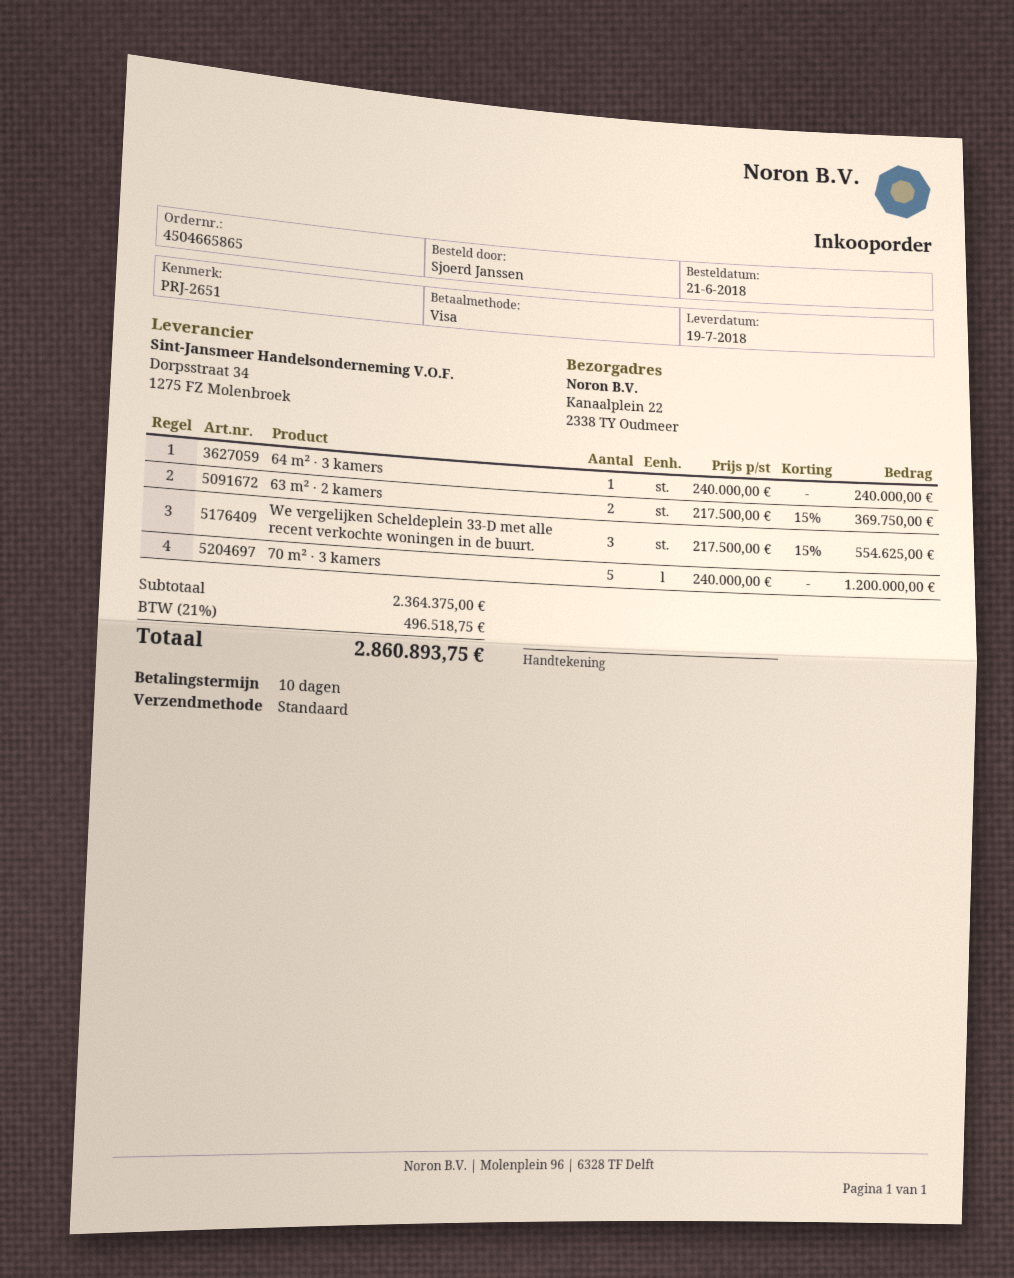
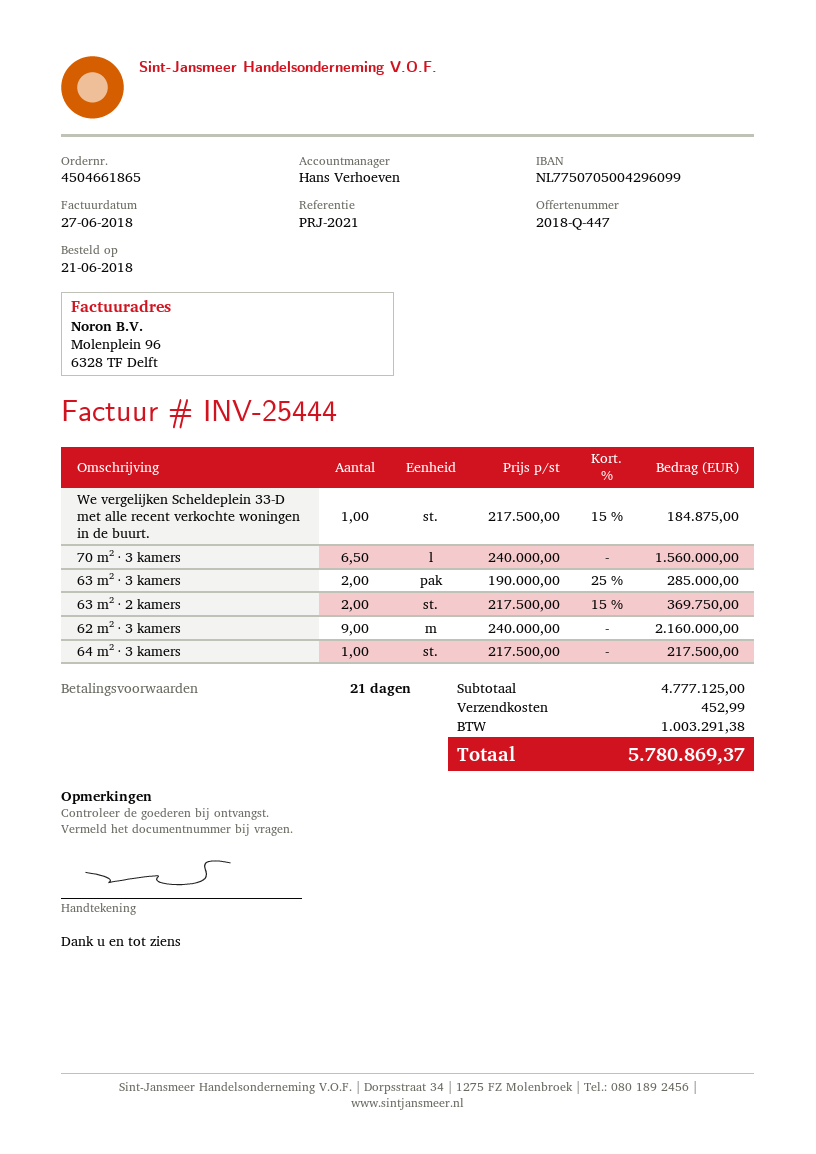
order number: 4504665865 -> 4504661865
payment terms: 10 days -> 21 days
reference: PRJ-2651 -> PRJ-2021
64 m² · 3 kamers: 1 x 240000.00 = 240000.00 -> 1 x 217500.00 = 217500.00
We vergelijken Scheldeplein 33-D met alle recent verkochte woningen in de buurt.: 3 x 217500.00 - 15% = 554625.00 -> 1 x 217500.00 - 15% = 184875.00
70 m² · 3 kamers: 5 x 240000.00 = 1200000.00 -> 6.5 x 240000.00 = 1560000.00
63 m² · 3 kamers: none -> 2 x 190000.00 - 25% = 285000.00
62 m² · 3 kamers: none -> 9 x 240000.00 = 2160000.00
subtotal: 2364375.00 -> 4777125.00
shipping: none -> 452.99
tax: 496518.75 -> 1003291.38
total: 2860893.75 -> 5780869.37

